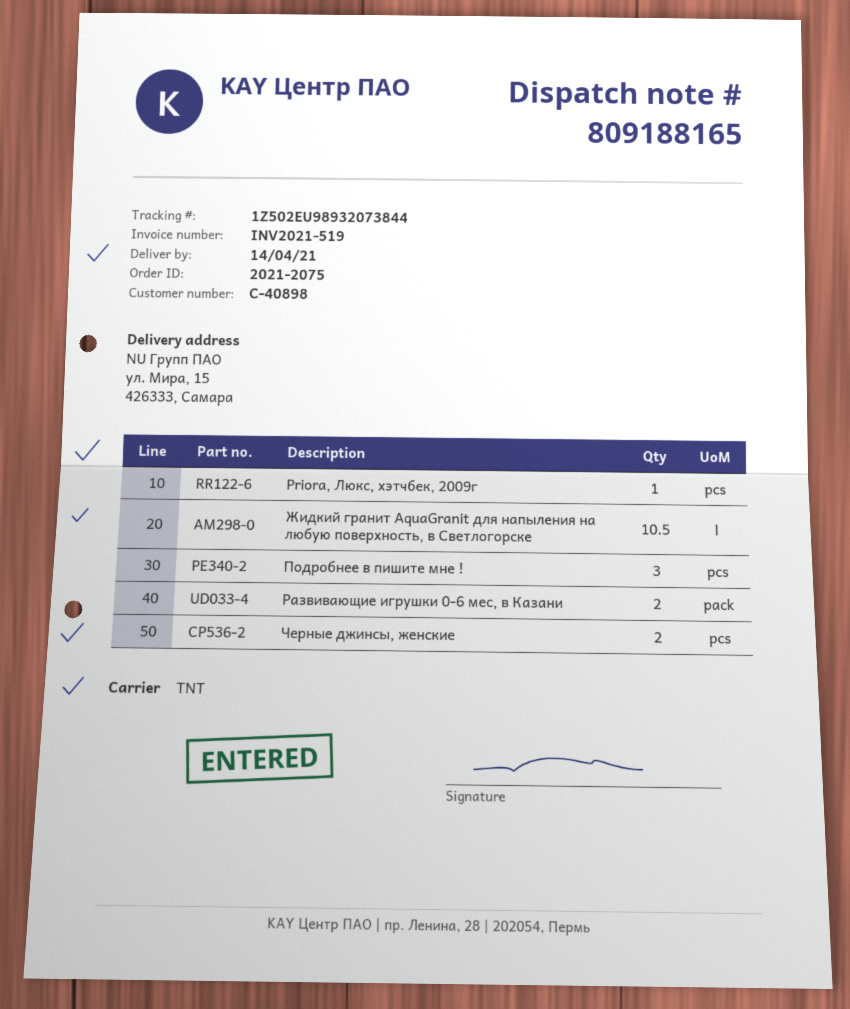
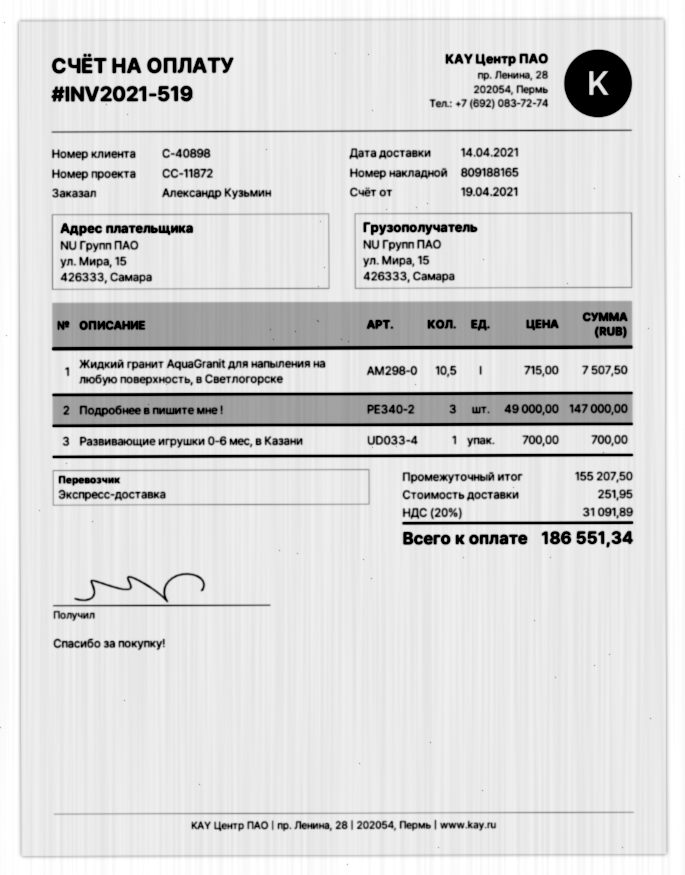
shipping method: TNT -> express
Priora, Люкс, хэтчбек, 2009г: 1 -> none
Развивающие игрушки 0-6 мес, в Казани: 2 -> 1
Черные джинсы, женские: 2 -> none

